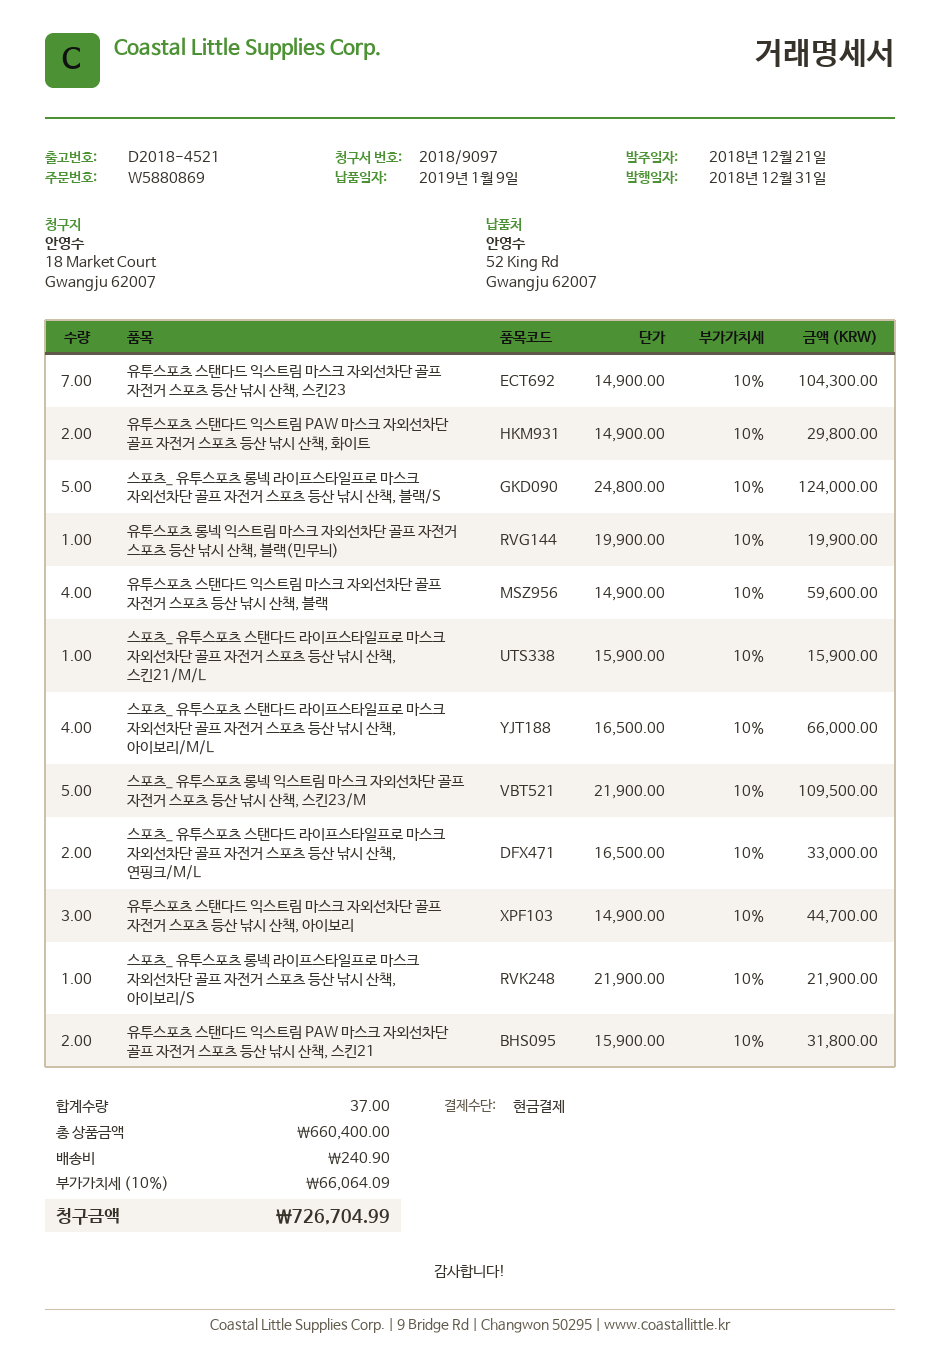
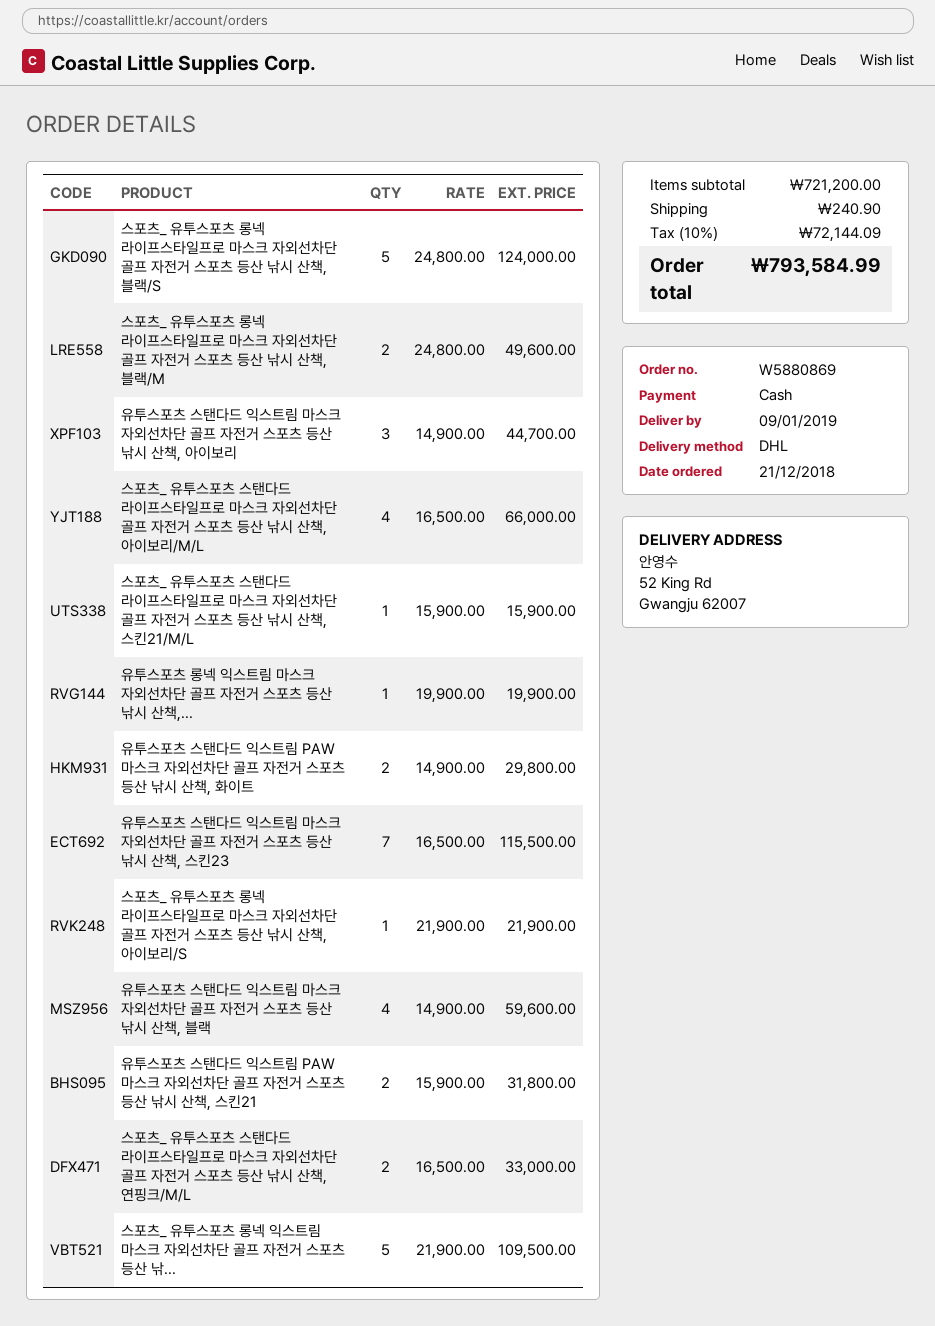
유투스포츠 스탠다드 익스트림 마스크 자외선차단 골프 자전거 스포츠 등산 낚시 산책, 스킨23: 7 x 14900.00 = 104300.00 -> 7 x 16500.00 = 115500.00
스포츠_ 유투스포츠 롱넥 라이프스타일프로 마스크 자외선차단 골프 자전거 스포츠 등산 낚시 산책, 블랙/M: none -> 2 x 24800.00 = 49600.00
subtotal: 660400.00 -> 721200.00
tax: 10% = 66064.09 -> 10% = 72144.09
total: 726704.99 -> 793584.99

